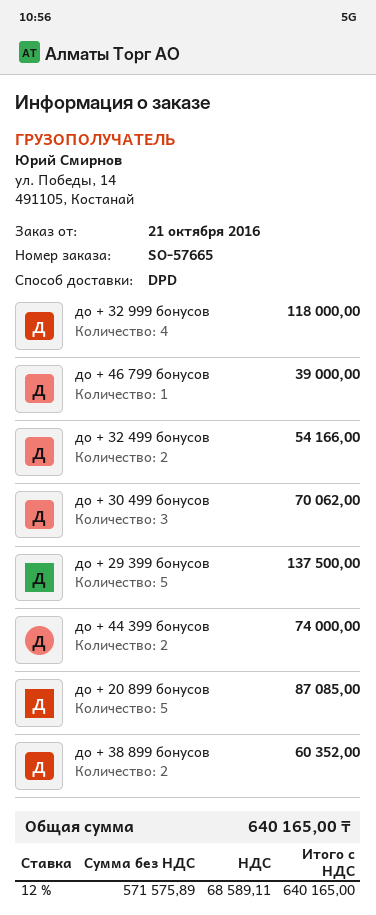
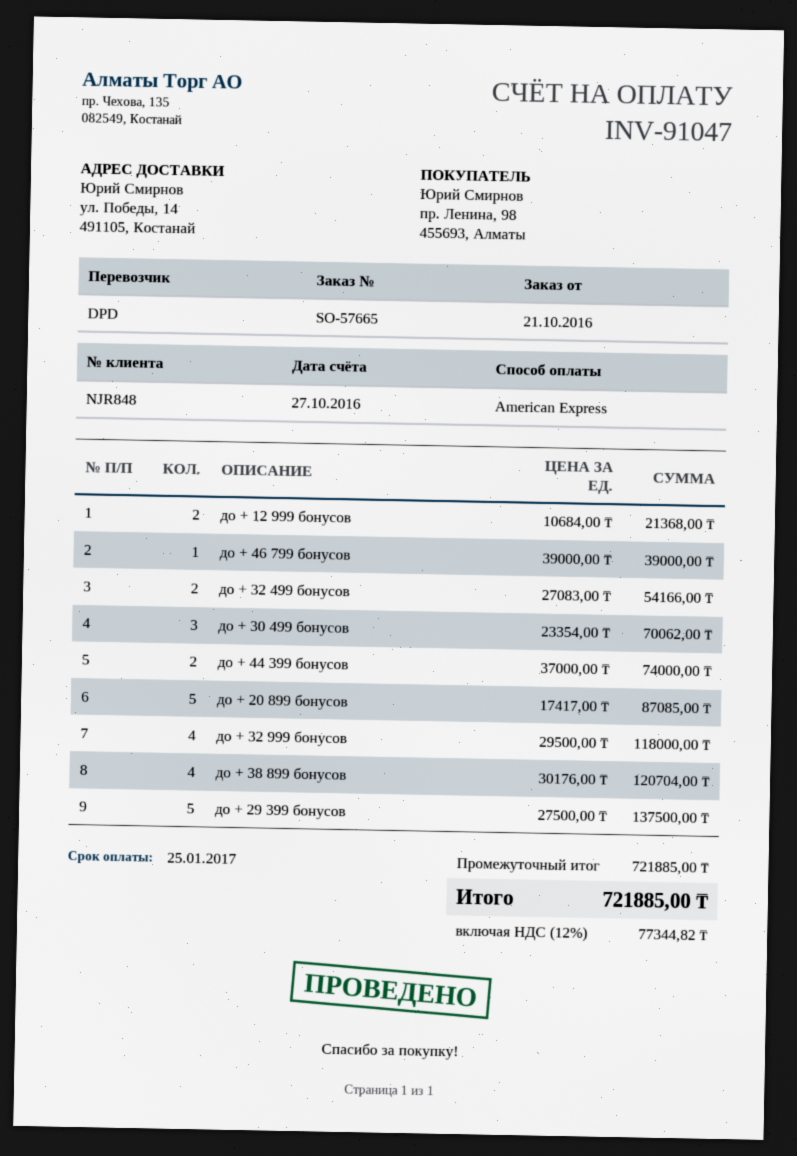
до + 38 899 бонусов: 2 for 60352.00 -> 4 for 120704.00
до + 12 999 бонусов: none -> 2 for 21368.00
tax: 12% = 68589.11 -> 12% = 77344.82
total: 640165.00 -> 721885.00

